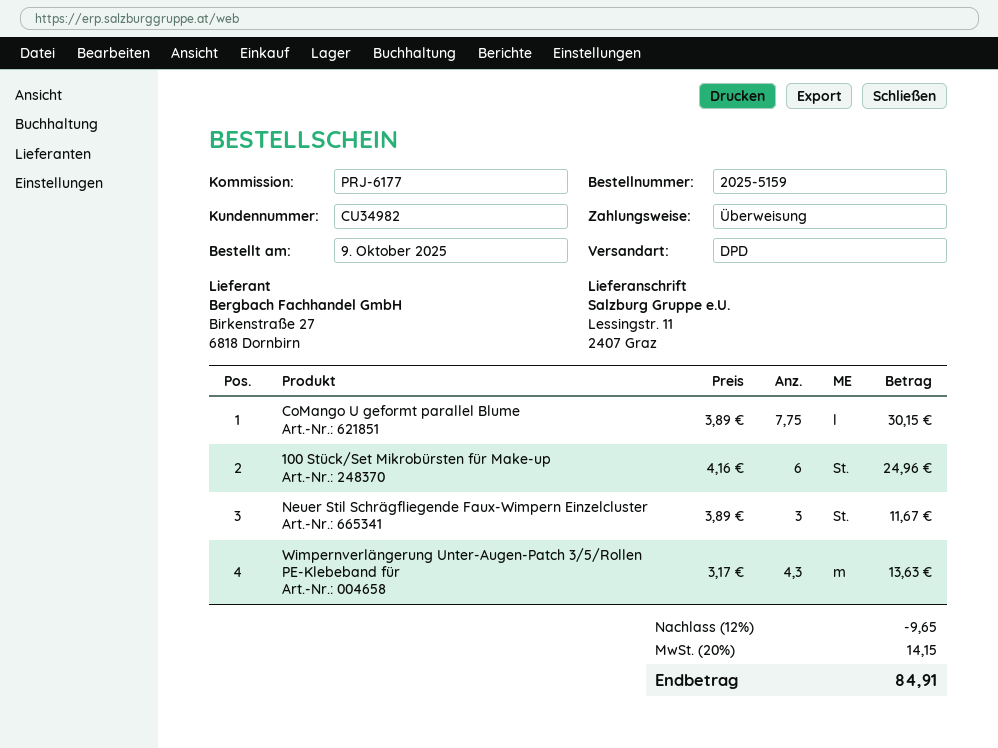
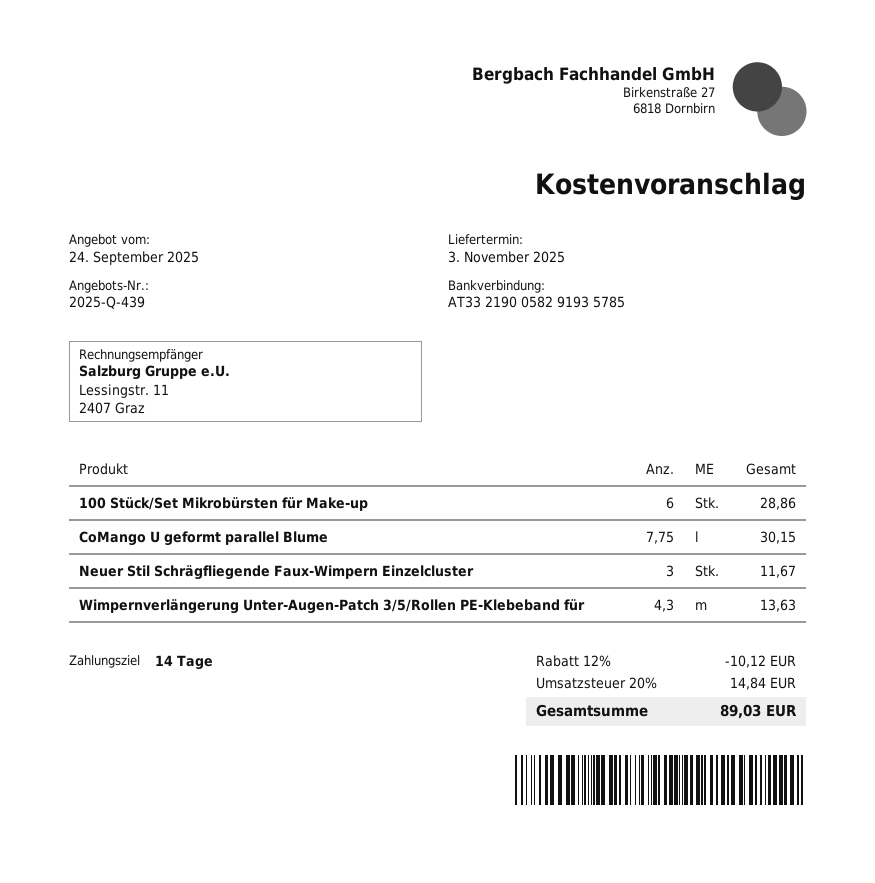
100 Stück/Set Mikrobürsten für Make-up: 6 for 24.96 -> 6 for 28.86
discount: 12% = 9.65 -> 12% = 10.12
tax: 20% = 14.15 -> 20% = 14.84
total: 84.91 -> 89.03

